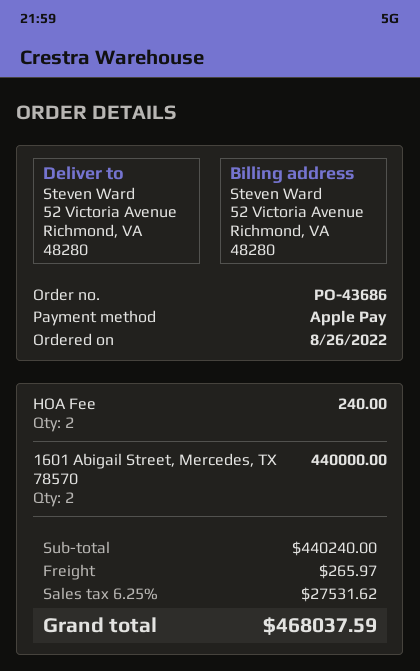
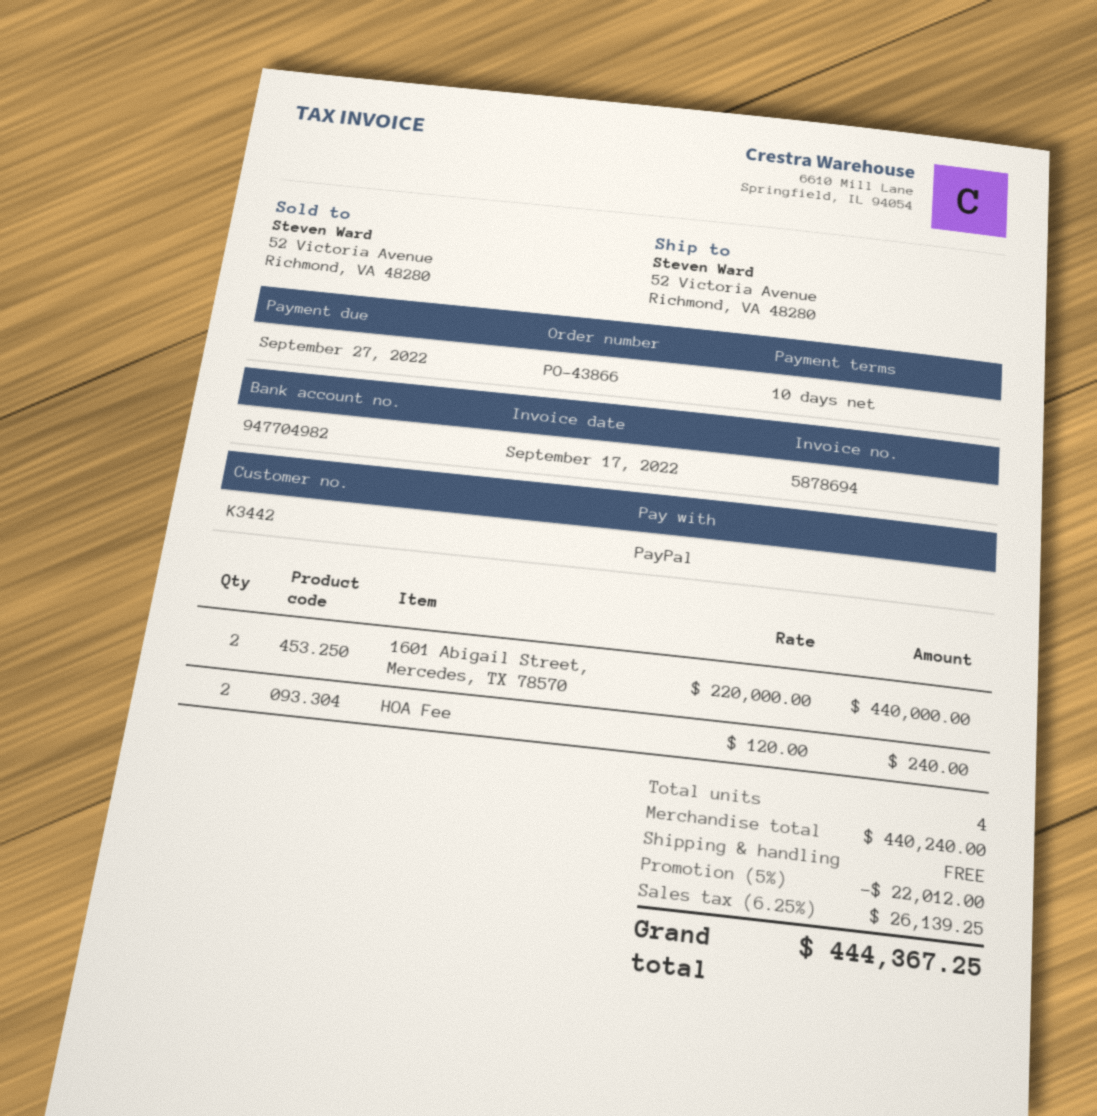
order number: PO-43686 -> PO-43866
payment method: Apple Pay -> PayPal
discount: none -> 5% = 22012.00
shipping: 265.97 -> 0.00
tax: 6.25% = 27531.62 -> 6.25% = 26139.25
total: 468037.59 -> 444367.25

